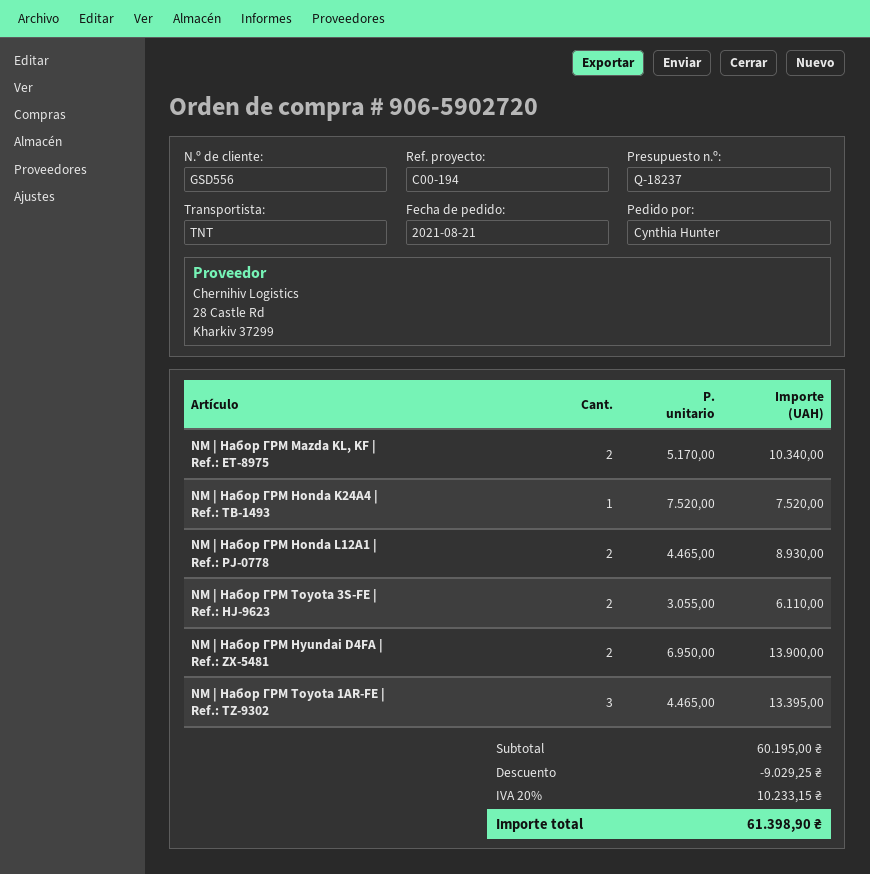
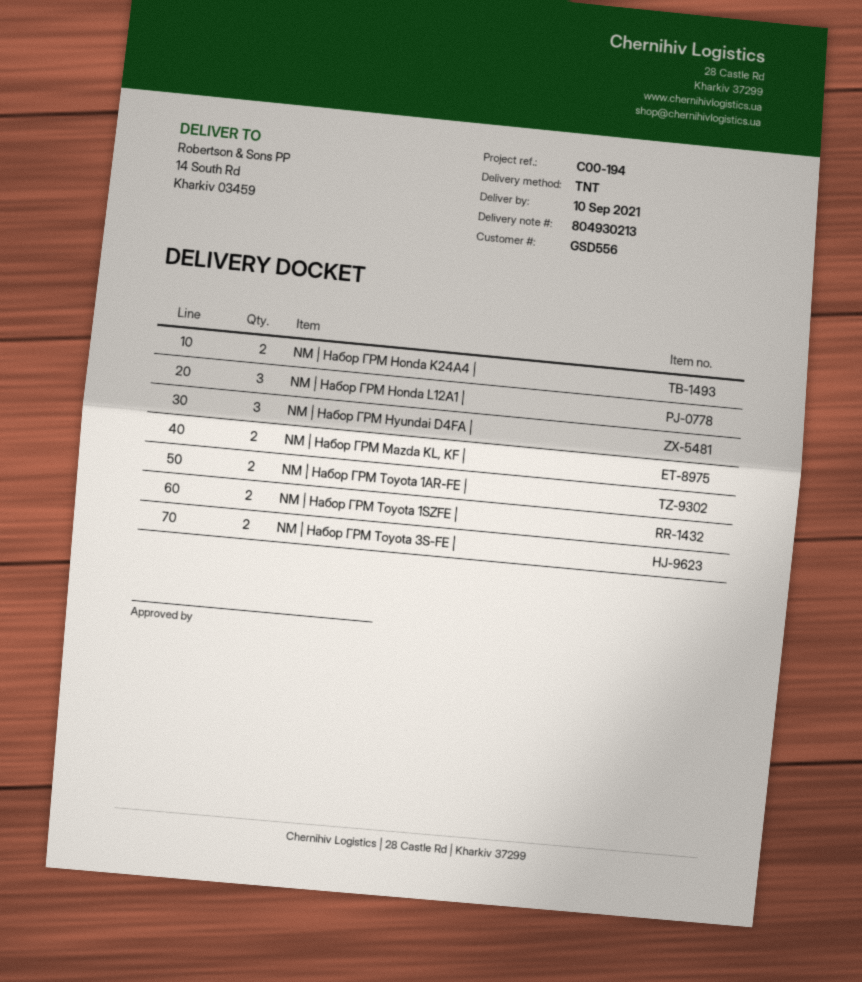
NM | Набор ГРМ Honda K24A4 |: 1 -> 2
NM | Набор ГРМ Honda L12A1 |: 2 -> 3
NM | Набор ГРМ Hyundai D4FA |: 2 -> 3
NM | Набор ГРМ Toyota 1AR-FE |: 3 -> 2
NM | Набор ГРМ Toyota 1SZFE |: none -> 2

